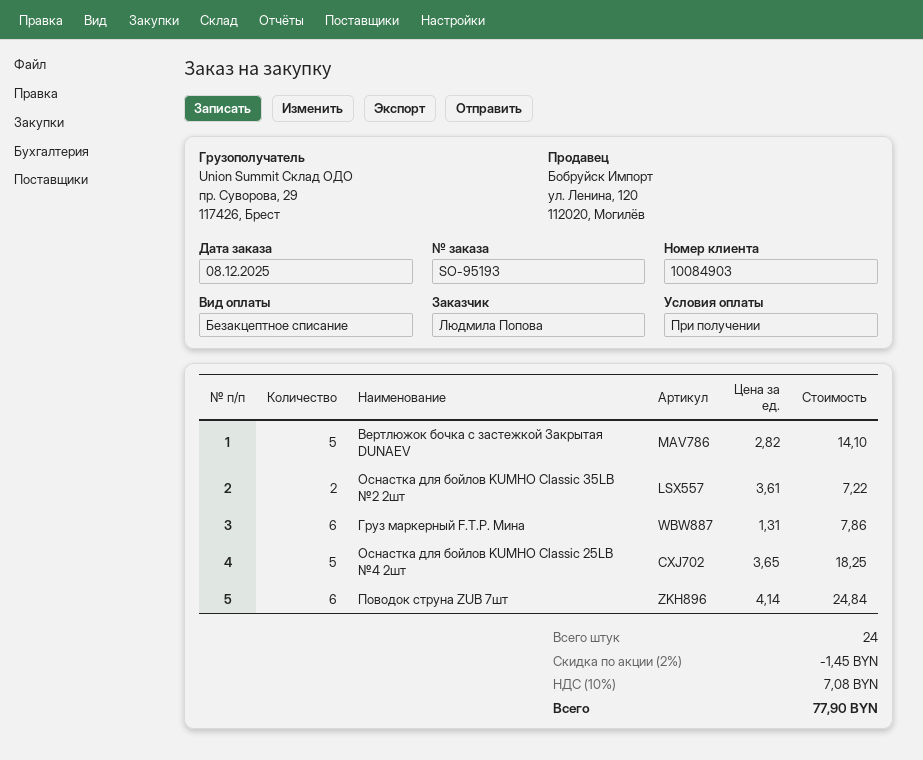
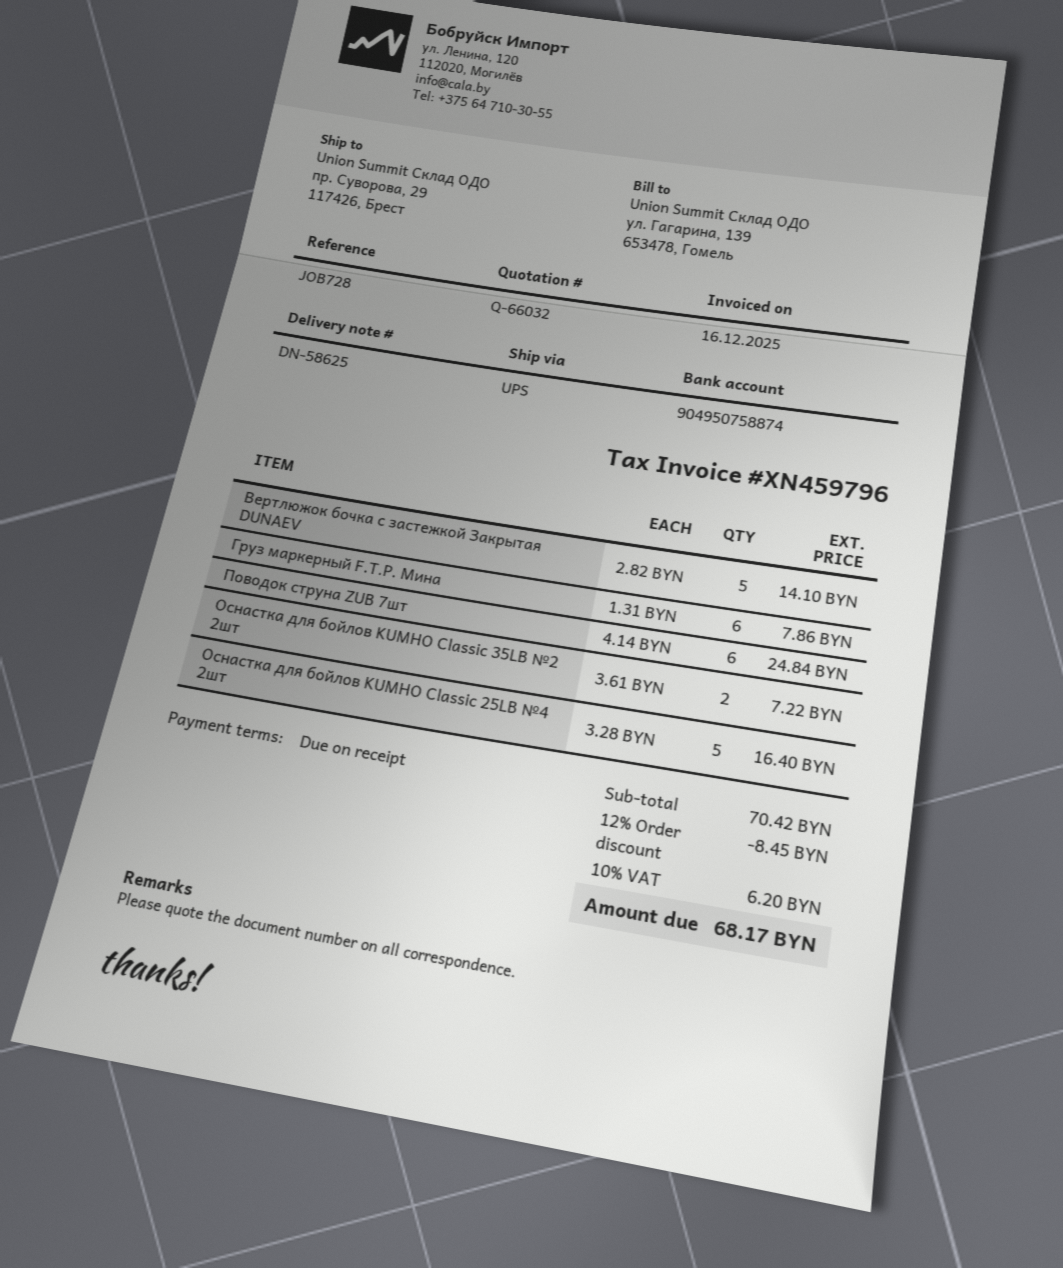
Оснастка для бойлов KUMHO Classic 25LB №4 2шт: 5 x 3.65 = 18.25 -> 5 x 3.28 = 16.40
discount: 2% = 1.45 -> 12% = 8.45
tax: 10% = 7.08 -> 10% = 6.20
total: 77.90 -> 68.17

